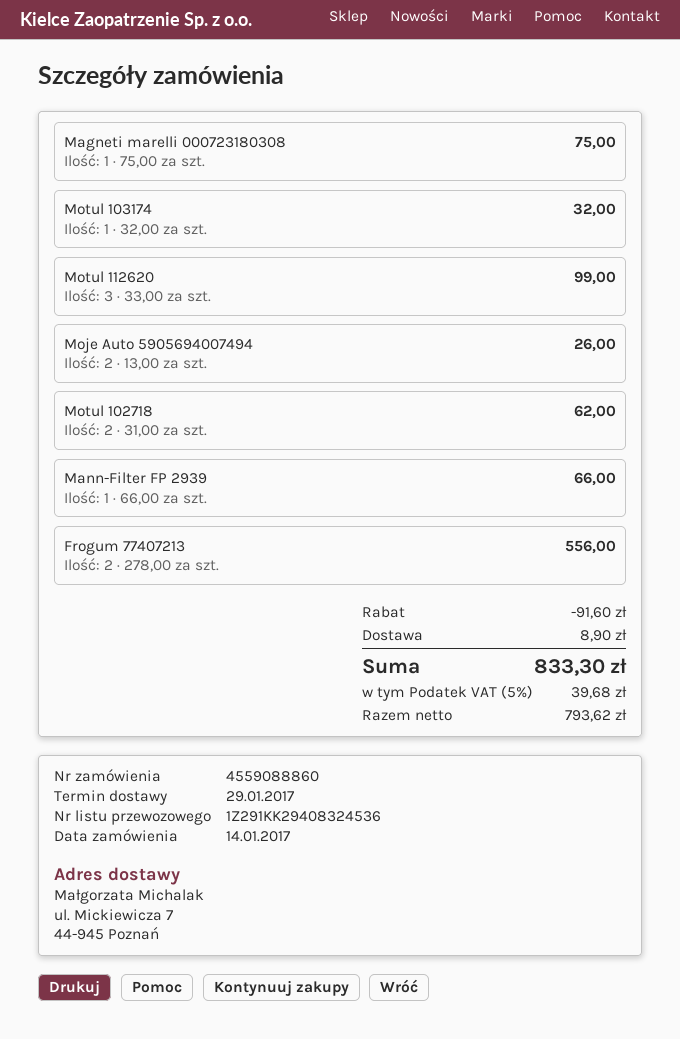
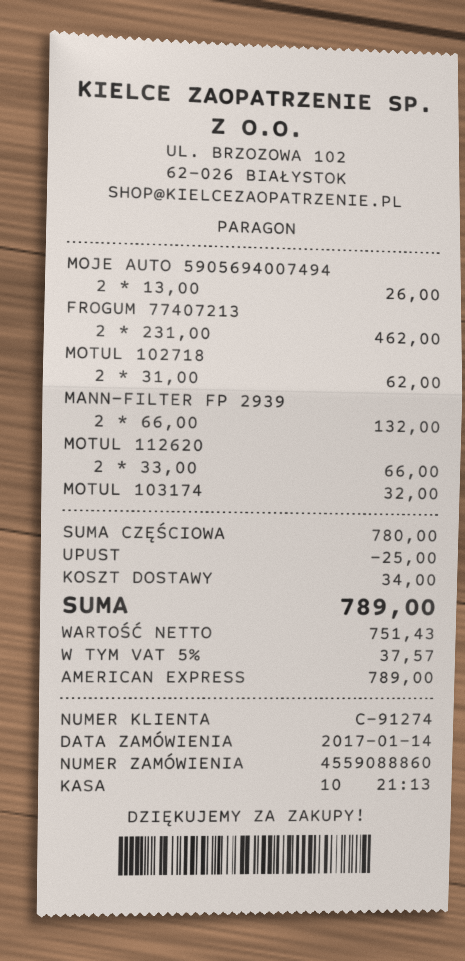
Magneti marelli 000723180308: 1 x 75.00 = 75.00 -> none
Motul 112620: 3 x 33.00 = 99.00 -> 2 x 33.00 = 66.00
Mann-Filter FP 2939: 1 x 66.00 = 66.00 -> 2 x 66.00 = 132.00
Frogum 77407213: 2 x 278.00 = 556.00 -> 2 x 231.00 = 462.00
discount: 91.60 -> 25.00
shipping: 8.90 -> 34.00
net: 793.62 -> 751.43
tax: 5% = 39.68 -> 5% = 37.57
total: 833.30 -> 789.00

